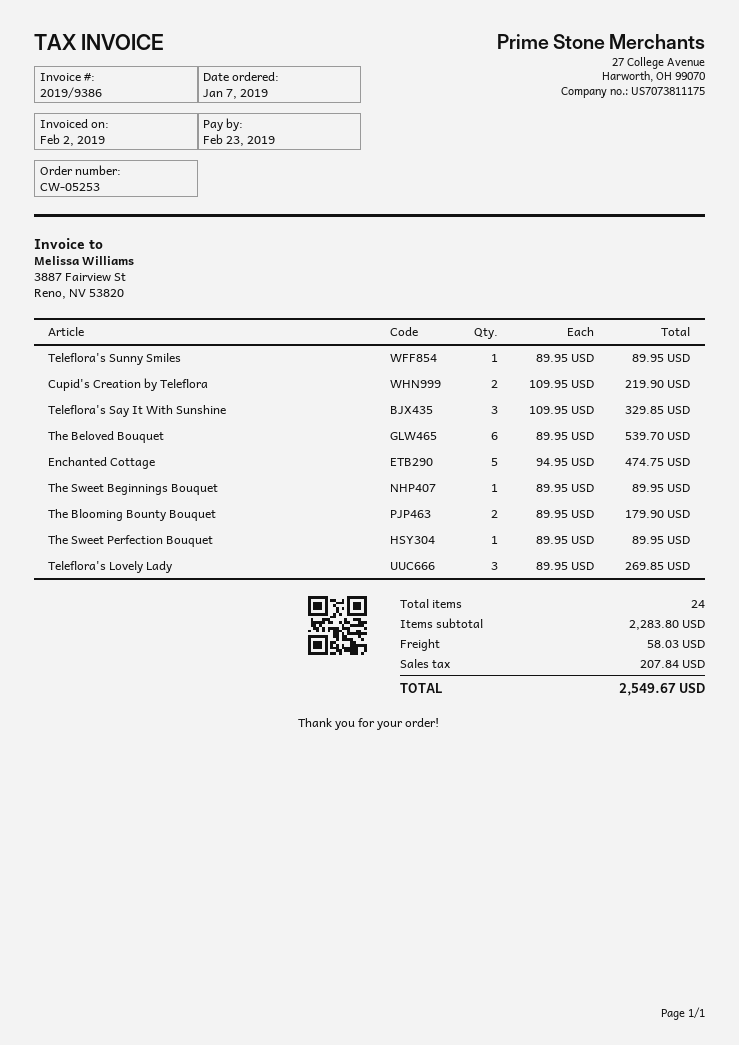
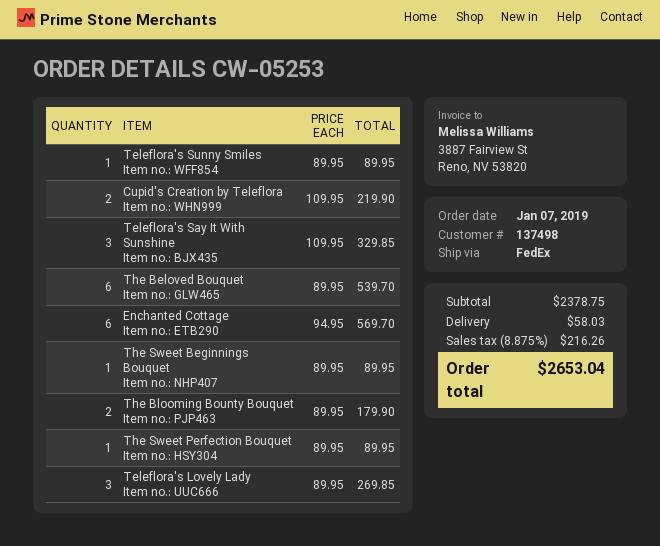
Enchanted Cottage: 5 x 94.95 = 474.75 -> 6 x 94.95 = 569.70
subtotal: 2283.80 -> 2378.75
tax: 207.84 -> 216.26
total: 2549.67 -> 2653.04

